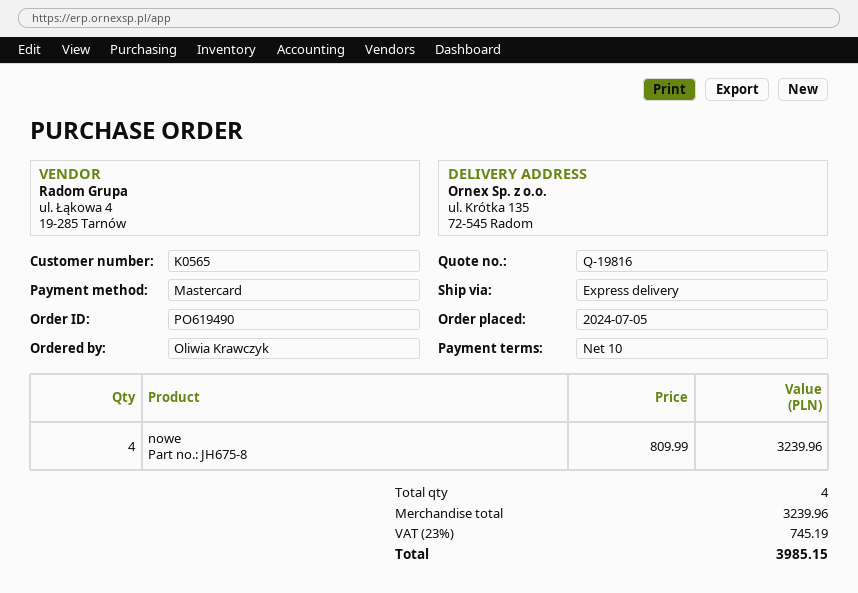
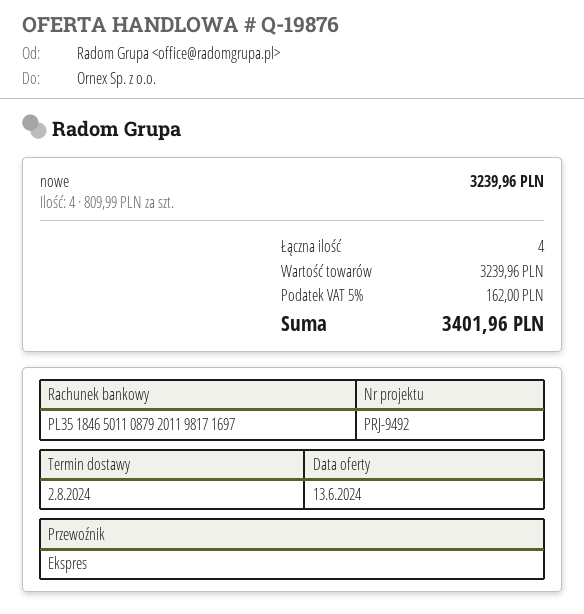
quote number: Q-19816 -> Q-19876
tax: 23% = 745.19 -> 5% = 162.00
total: 3985.15 -> 3401.96

